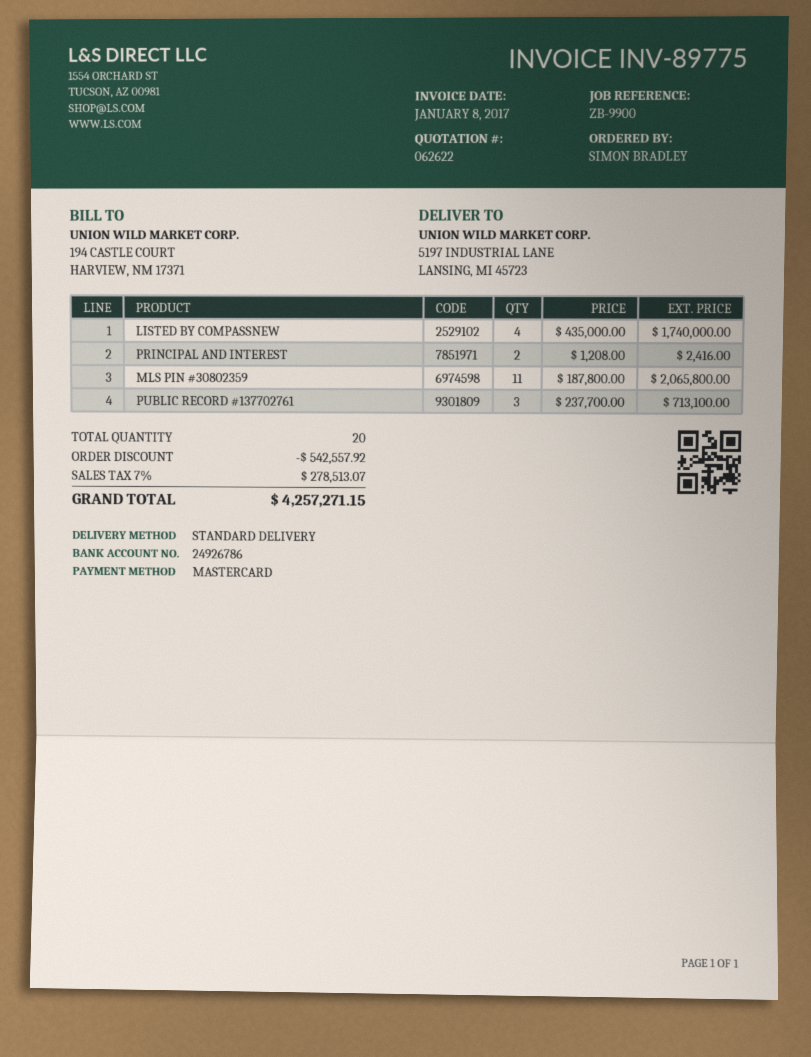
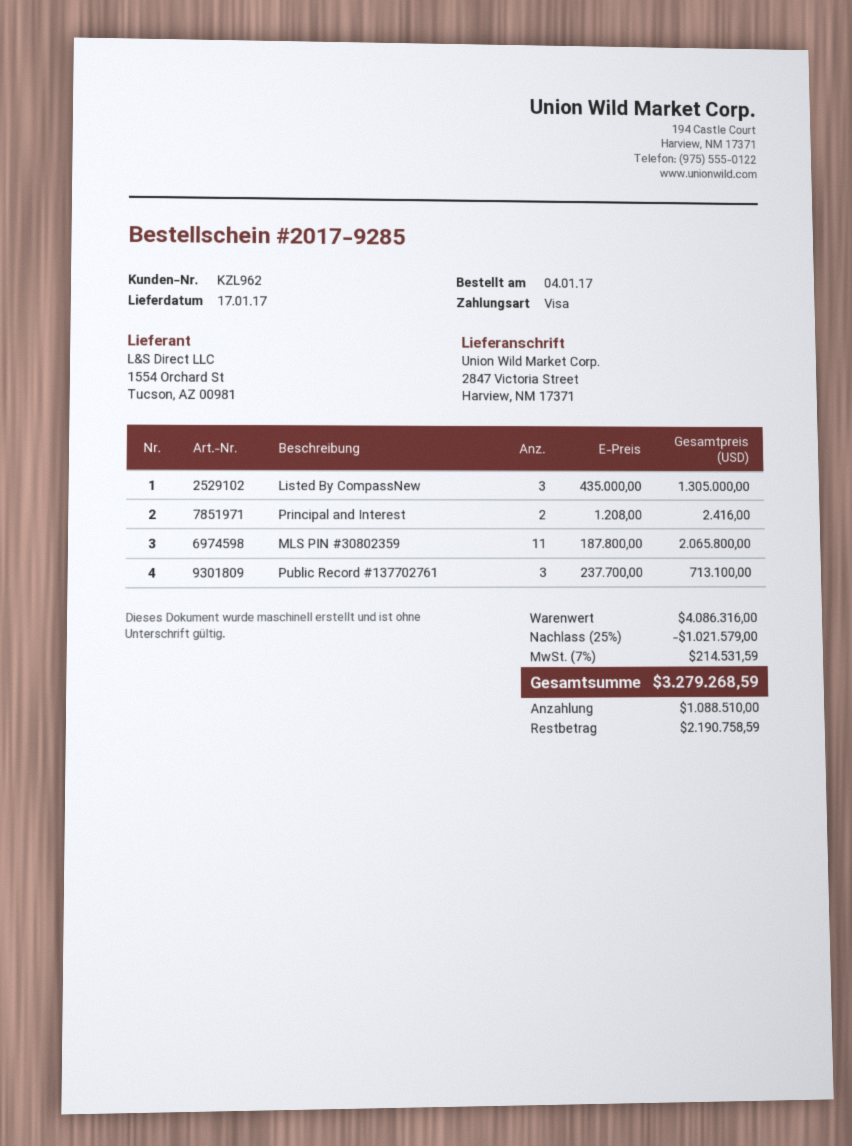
payment method: Mastercard -> Visa
ship to: 5197 INDUSTRIAL LANE, LANSING, MI 45723 -> 2847 Victoria Street, Harview, NM 17371
LISTED BY COMPASSNEW: 4 x 435000.00 = 1740000.00 -> 3 x 435000.00 = 1305000.00
discount: 542557.92 -> 1021579.00
tax: 7% = 278513.07 -> 7% = 214531.59
total: 4257271.15 -> 3279268.59

